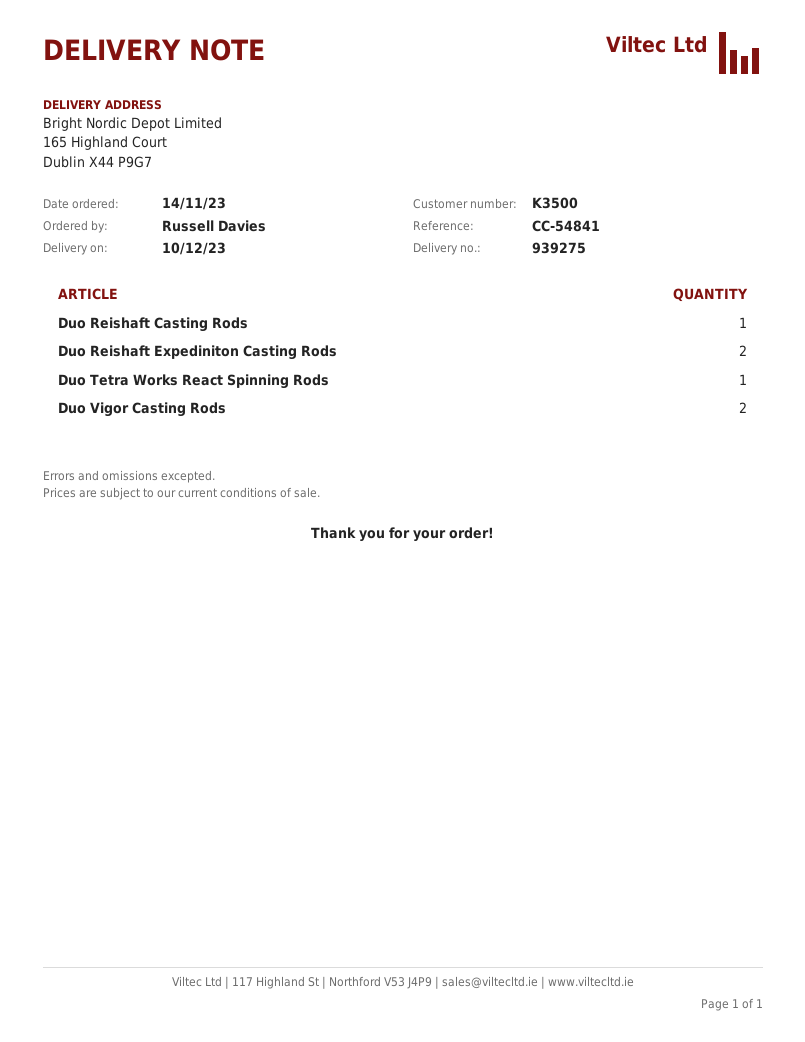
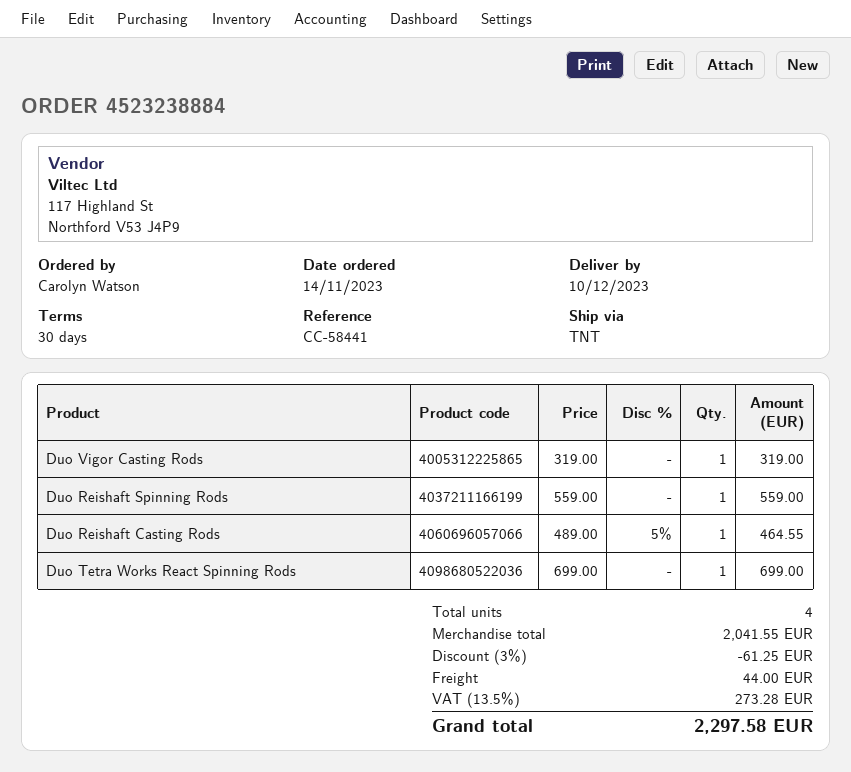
reference: CC-54841 -> CC-58441
ordered by: Russell Davies -> Carolyn Watson
Duo Reishaft Expediniton Casting Rods: 2 -> none
Duo Vigor Casting Rods: 2 -> 1
Duo Reishaft Spinning Rods: none -> 1

